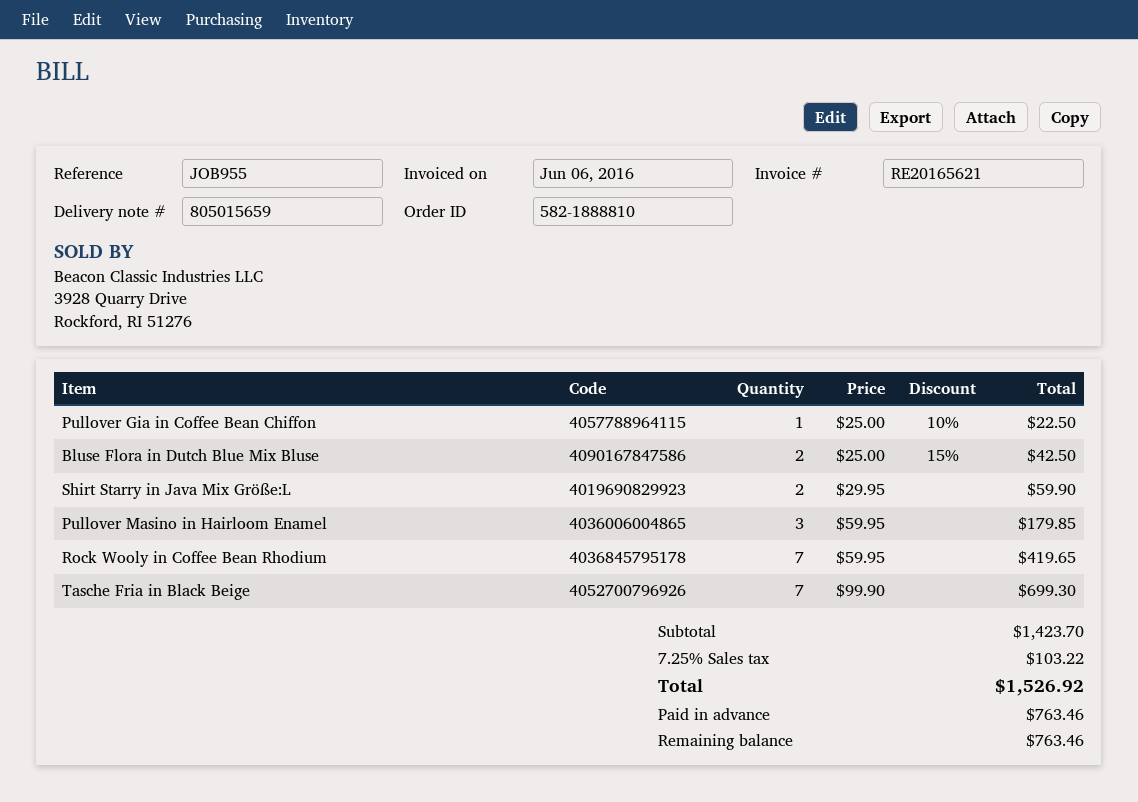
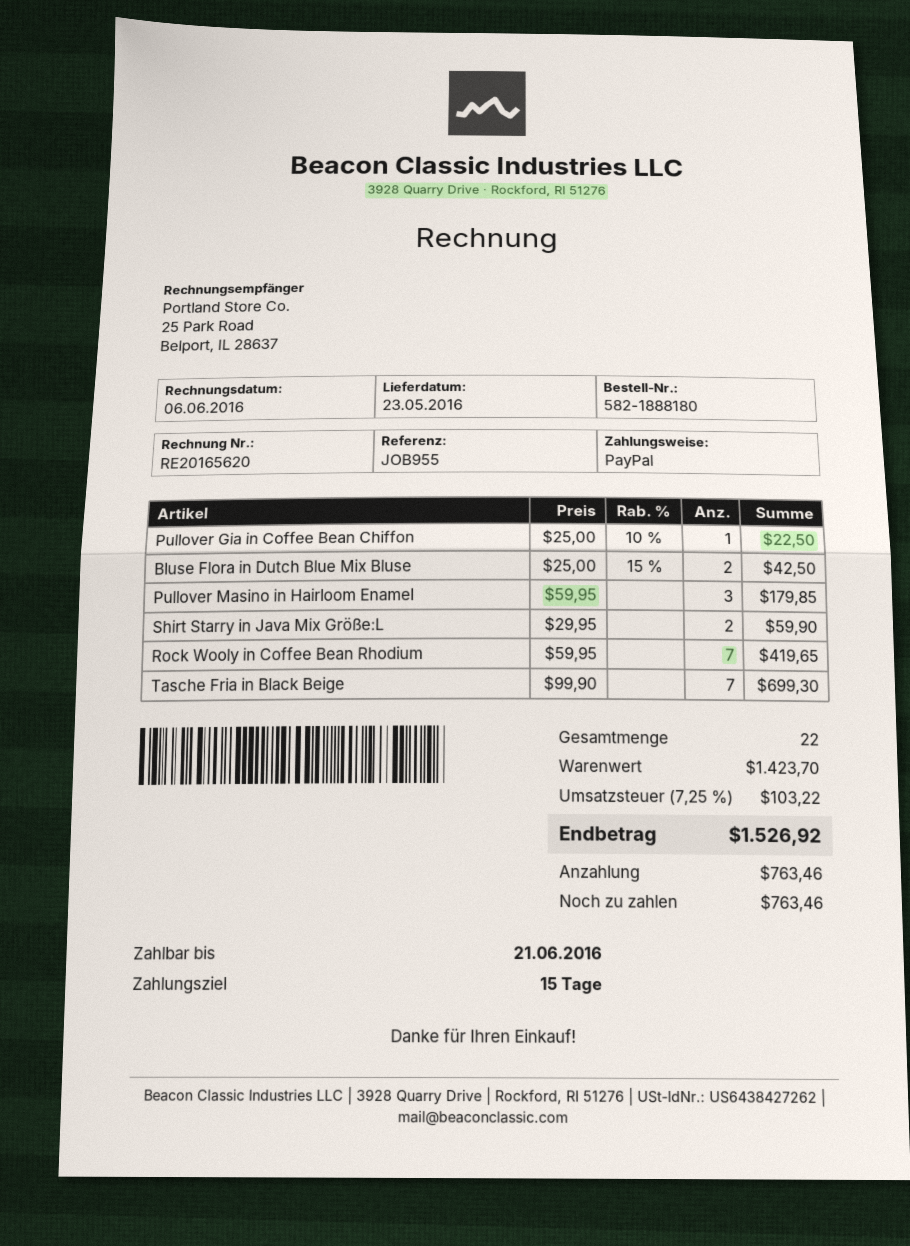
order number: 582-1888810 -> 582-1888180
invoice number: RE20165621 -> RE20165620

